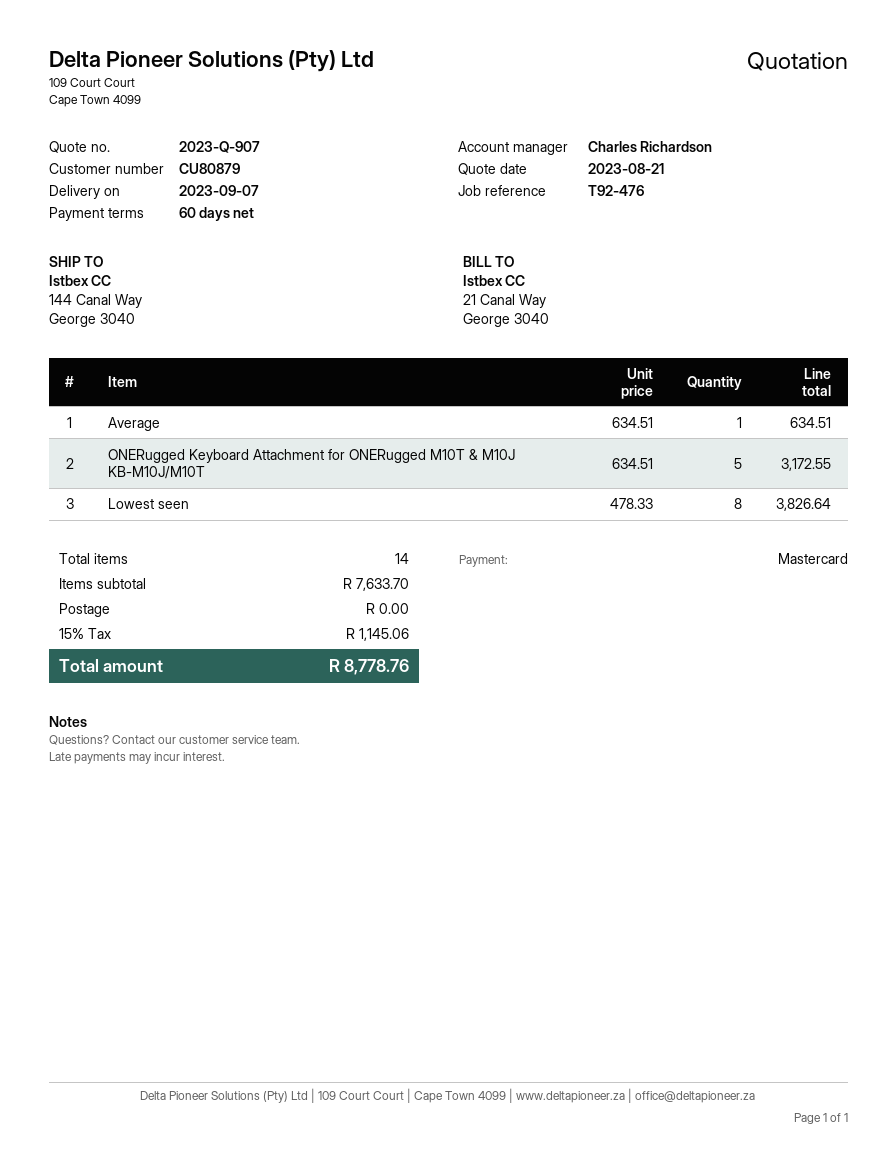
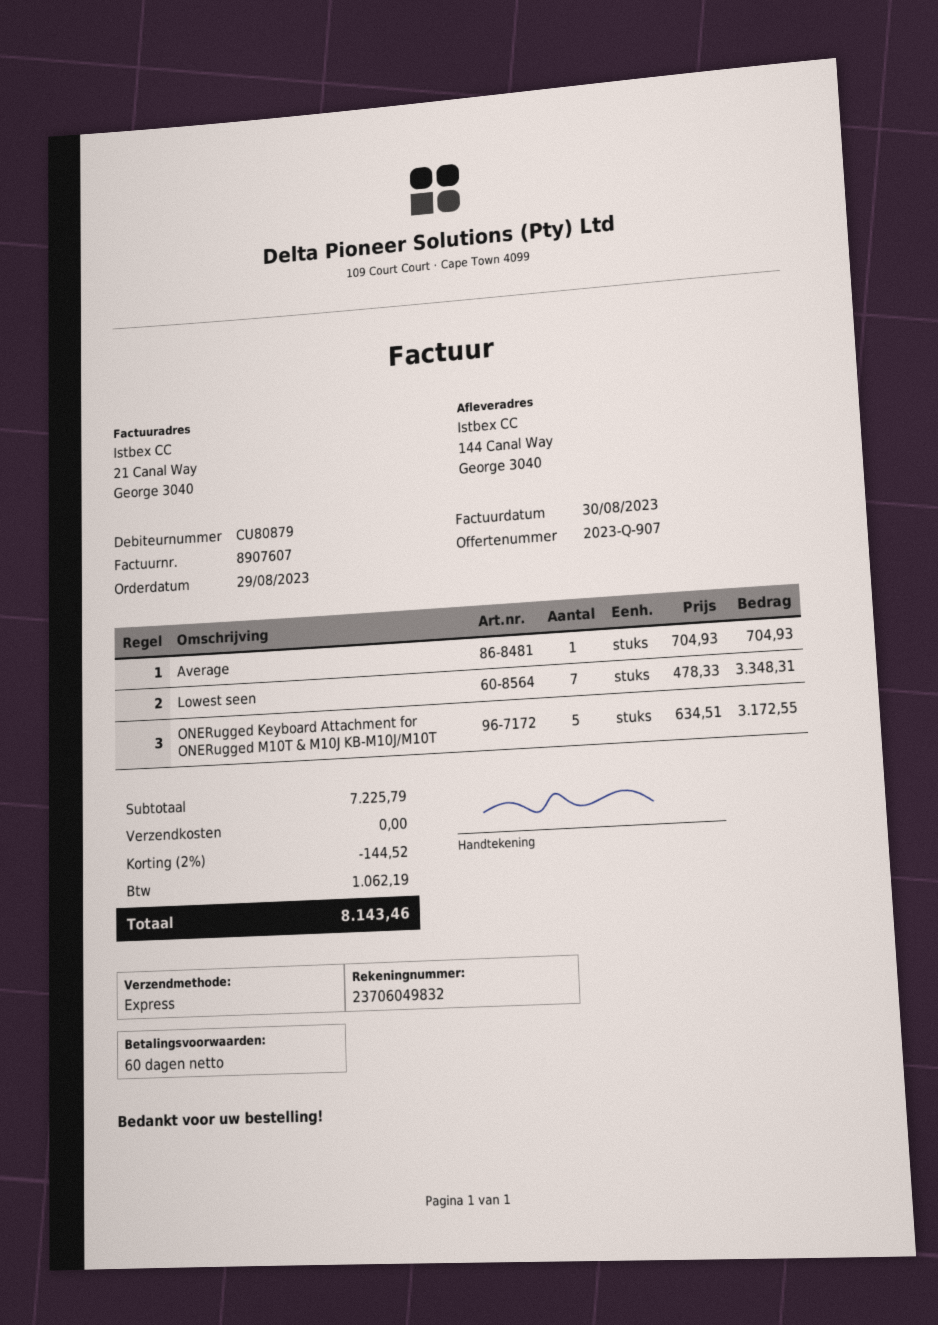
Average: 1 x 634.51 = 634.51 -> 1 x 704.93 = 704.93
Lowest seen: 8 x 478.33 = 3826.64 -> 7 x 478.33 = 3348.31
subtotal: 7633.70 -> 7225.79
discount: none -> 2% = 144.52
tax: 1145.06 -> 1062.19
total: 8778.76 -> 8143.46

